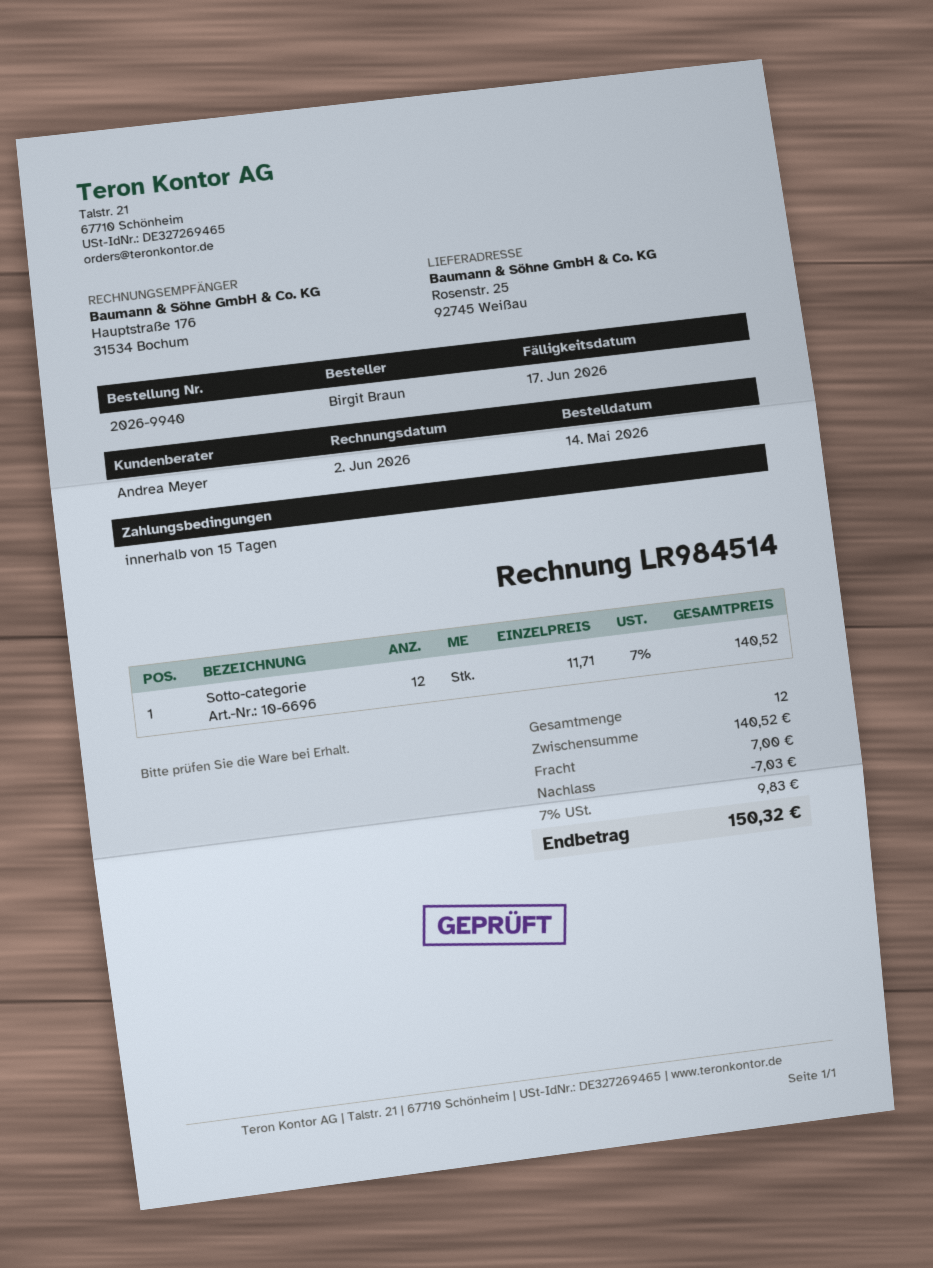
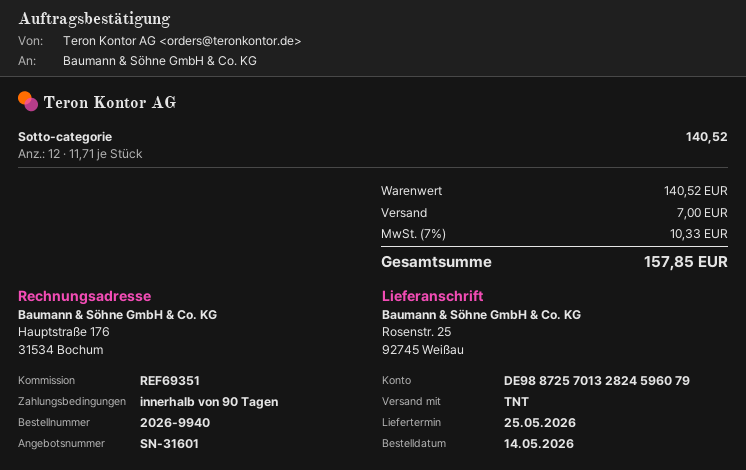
payment terms: 15 days -> 90 days
discount: 7.03 -> none
tax: 7% = 9.83 -> 7% = 10.33
total: 150.32 -> 157.85

